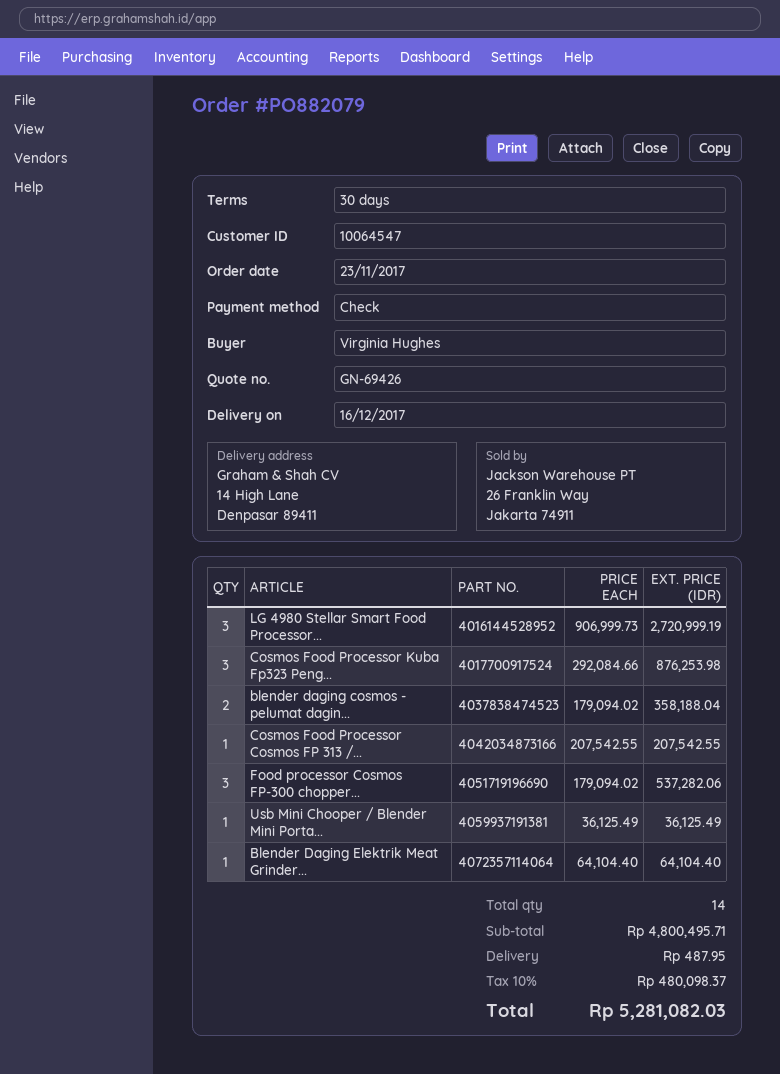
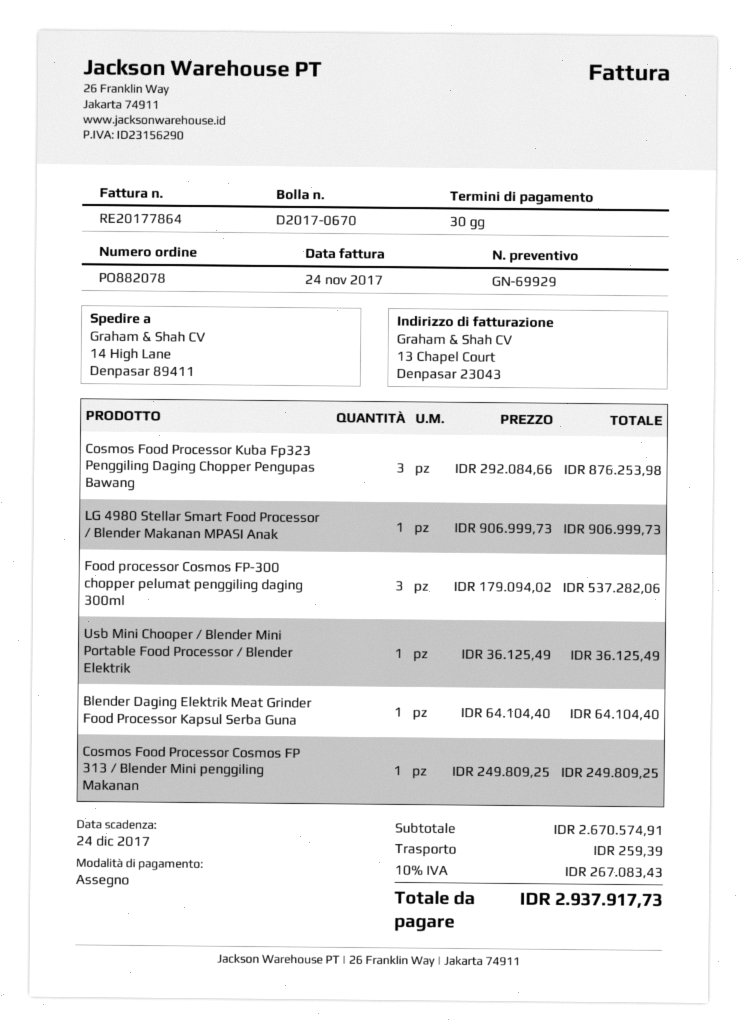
quote number: GN-69426 -> GN-69929
order number: PO882079 -> PO882078
LG 4980 Stellar Smart Food Processor...: 3 x 906999.73 = 2720999.19 -> 1 x 906999.73 = 906999.73
blender daging cosmos - pelumat dagin...: 2 x 179094.02 = 358188.04 -> none
Cosmos Food Processor Cosmos FP 313 /...: 1 x 207542.55 = 207542.55 -> 1 x 249809.25 = 249809.25
subtotal: 4800495.71 -> 2670574.91
shipping: 487.95 -> 259.39
tax: 10% = 480098.37 -> 10% = 267083.43
total: 5281082.03 -> 2937917.73

